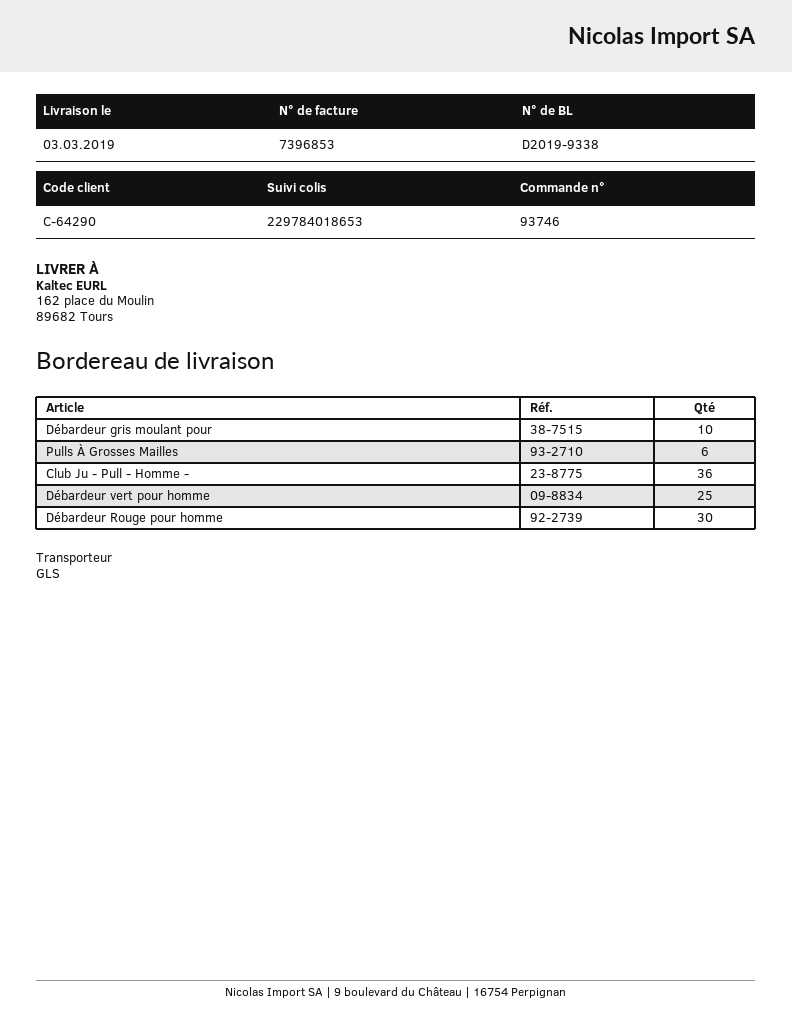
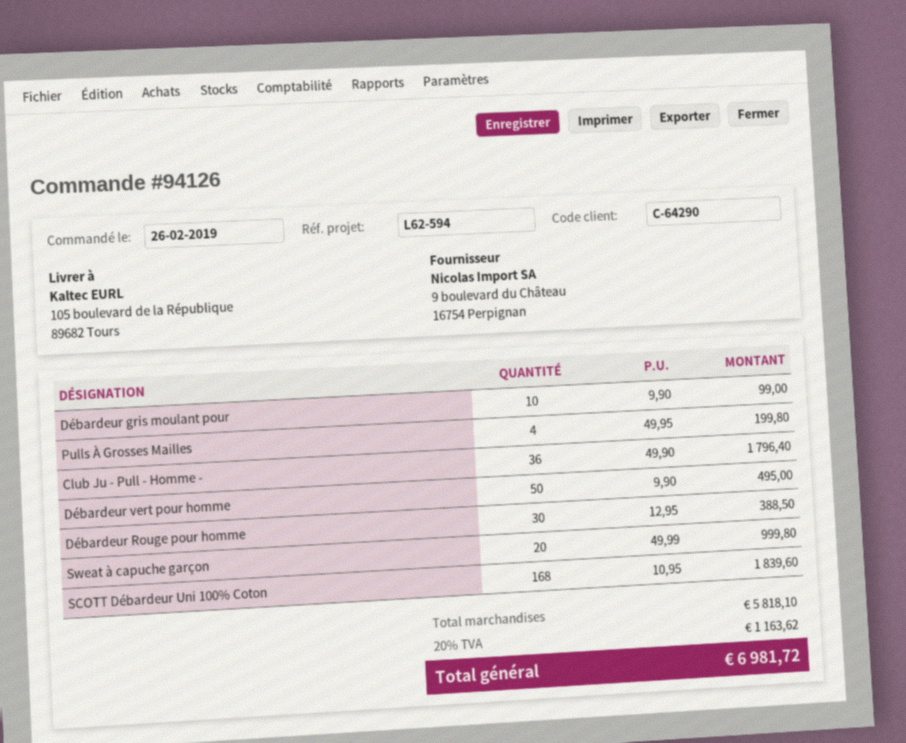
order number: 93746 -> 94126
ship to: 162 place du Moulin, 89682 Tours -> 105 boulevard de la République, 89682 Tours
Pulls À Grosses Mailles: 6 -> 4
Débardeur vert pour homme: 25 -> 50
Sweat à capuche garçon: none -> 20
SCOTT Débardeur Uni 100% Coton: none -> 168

